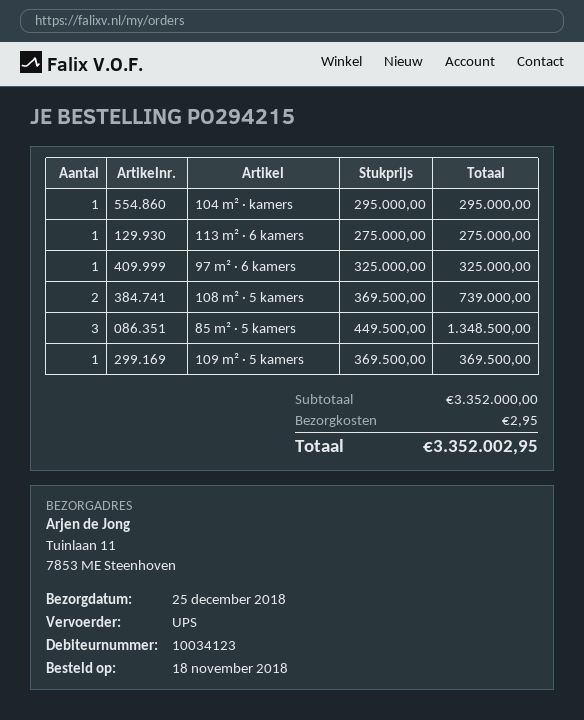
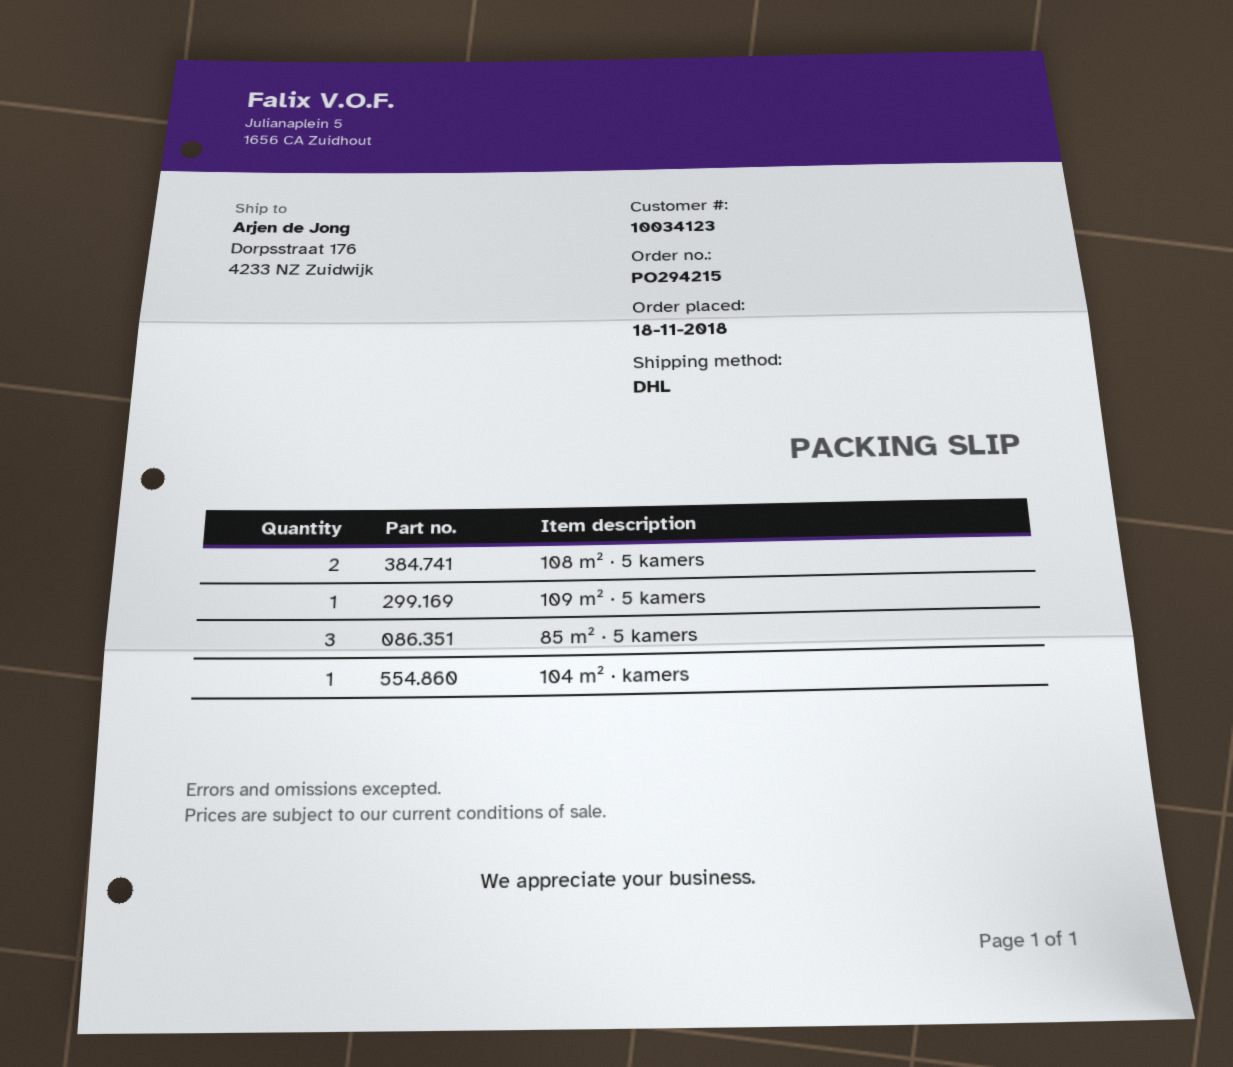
shipping method: UPS -> DHL
ship to: Tuinlaan 11, 7853 ME Steenhoven -> Dorpsstraat 176, 4233 NZ Zuidwijk
113 m² · 6 kamers: 1 -> none
97 m² · 6 kamers: 1 -> none

